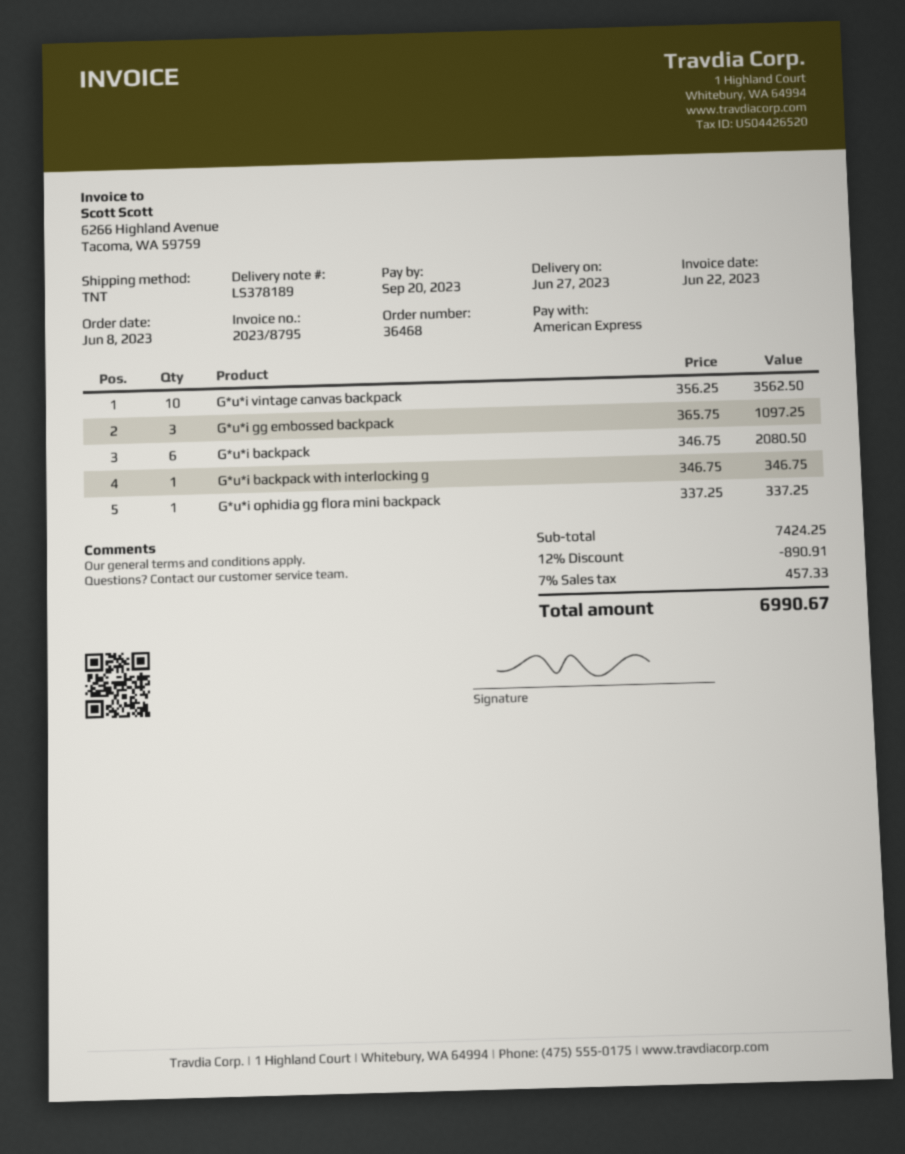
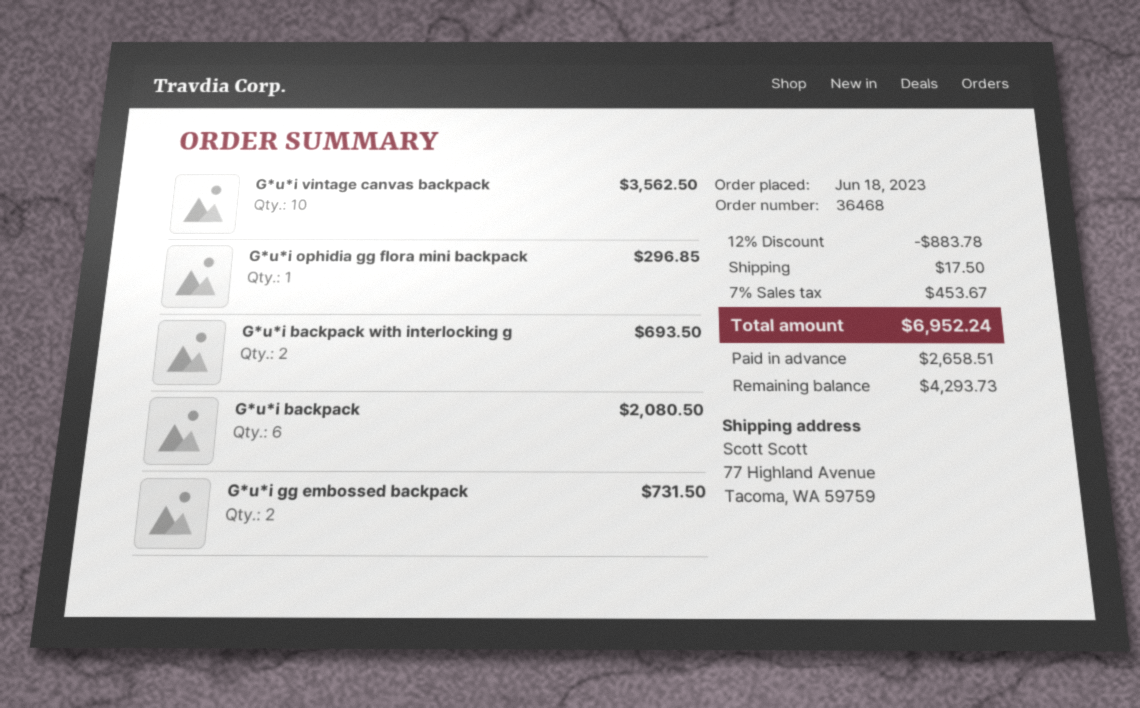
order date: 2023-06-08 -> 2023-06-18
G*u*i gg embossed backpack: 3 for 1097.25 -> 2 for 731.50
G*u*i backpack with interlocking g: 1 for 346.75 -> 2 for 693.50
G*u*i ophidia gg flora mini backpack: 1 for 337.25 -> 1 for 296.85
discount: 12% = 890.91 -> 12% = 883.78
shipping: none -> 17.50
tax: 7% = 457.33 -> 7% = 453.67
total: 6990.67 -> 6952.24

